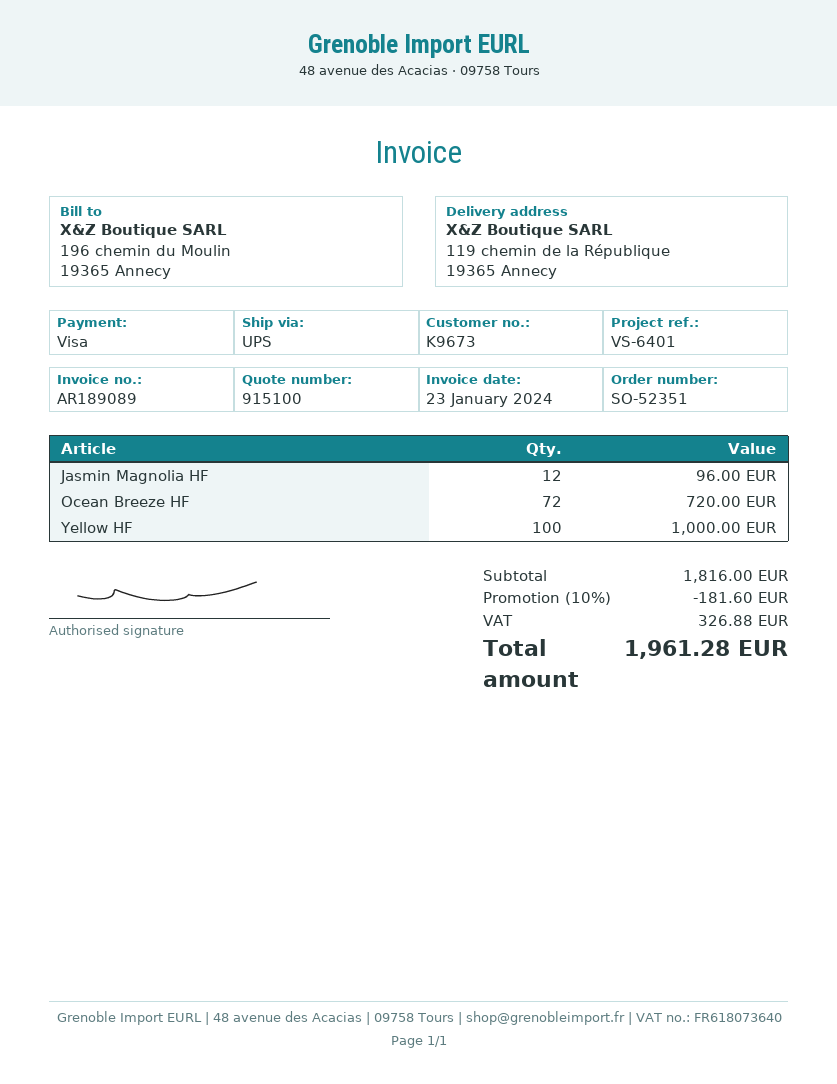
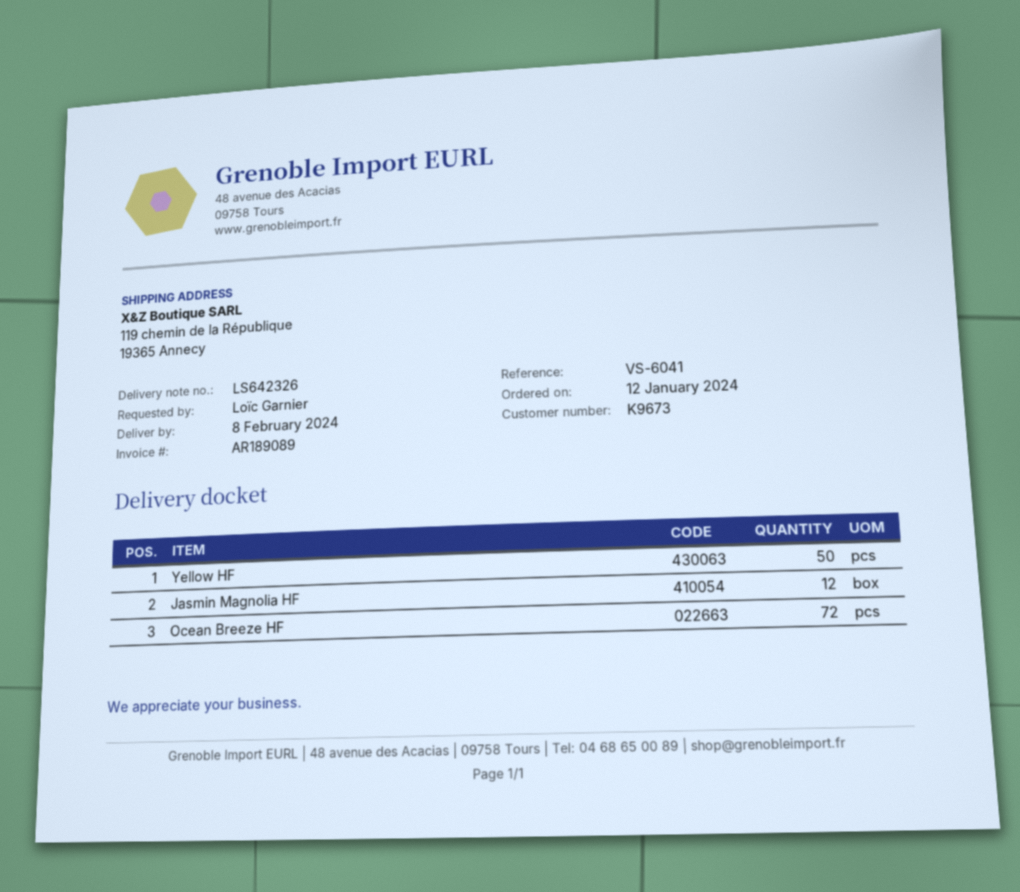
reference: VS-6401 -> VS-6041
Yellow HF: 100 -> 50

